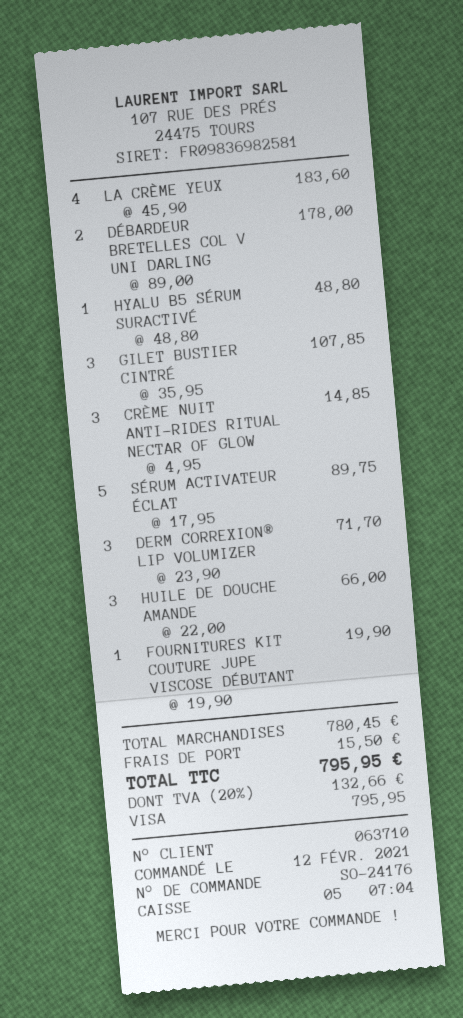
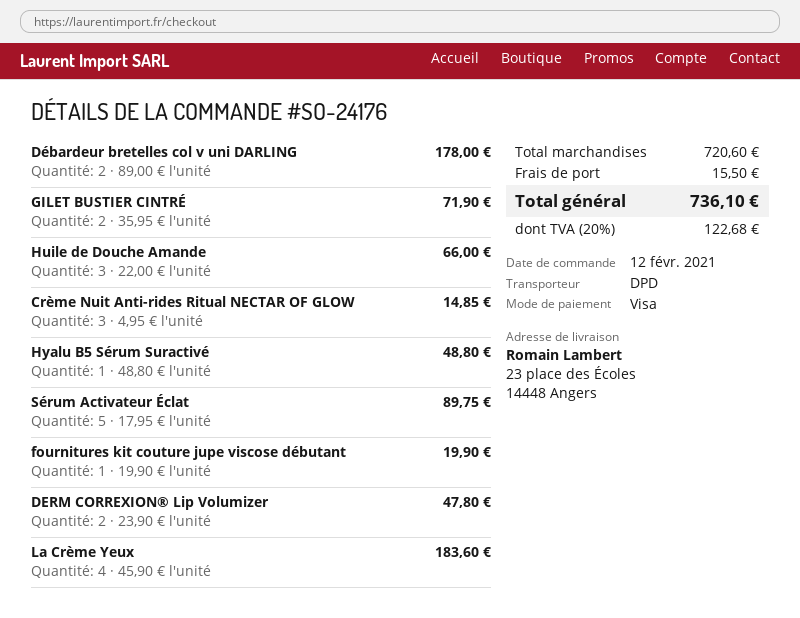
GILET BUSTIER CINTRÉ: 3 x 35.95 = 107.85 -> 2 x 35.95 = 71.90
DERM CORREXION® LIP VOLUMIZER: 3 x 23.90 = 71.70 -> 2 x 23.90 = 47.80
subtotal: 780.45 -> 720.60
tax: 20% = 132.66 -> 20% = 122.68
total: 795.95 -> 736.10

